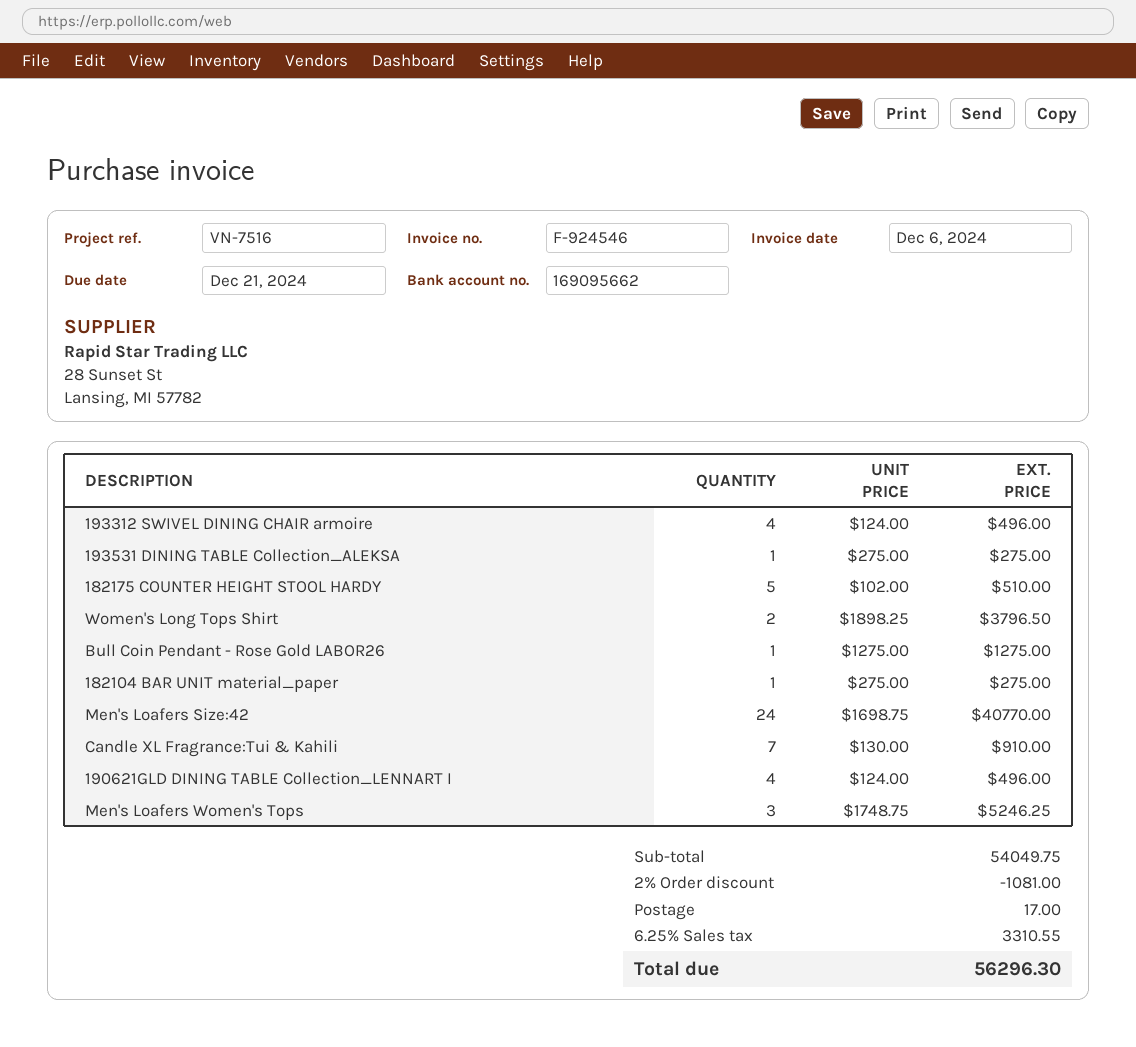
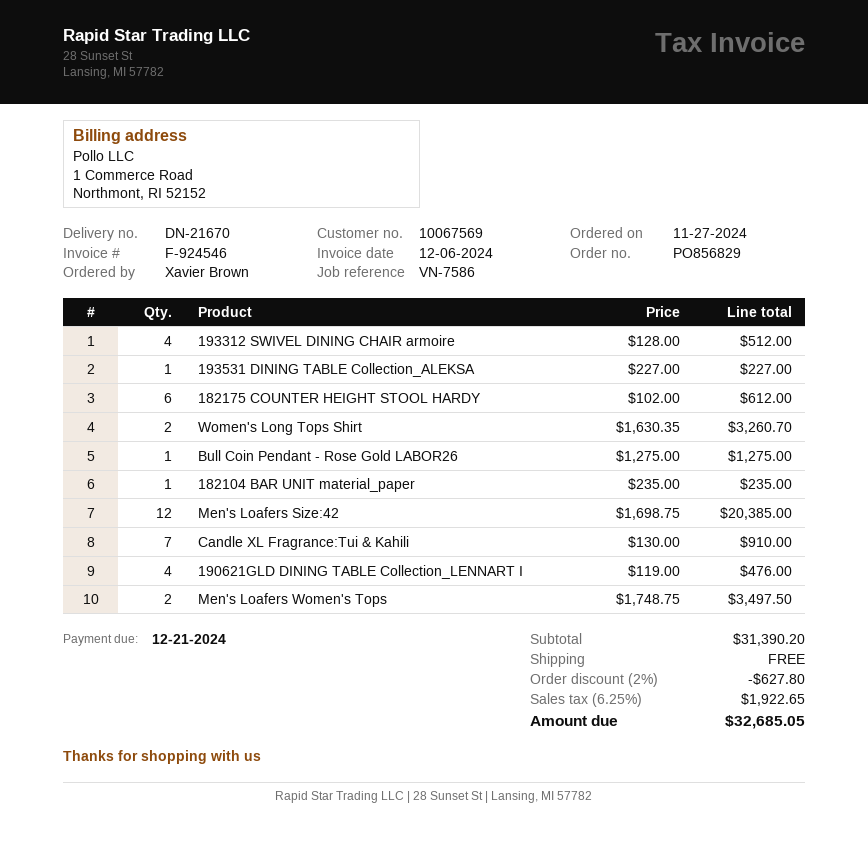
reference: VN-7516 -> VN-7586
193312 SWIVEL DINING CHAIR armoire: 4 x 124.00 = 496.00 -> 4 x 128.00 = 512.00
193531 DINING TABLE Collection_ALEKSA: 1 x 275.00 = 275.00 -> 1 x 227.00 = 227.00
182175 COUNTER HEIGHT STOOL HARDY: 5 x 102.00 = 510.00 -> 6 x 102.00 = 612.00
Women's Long Tops Shirt: 2 x 1898.25 = 3796.50 -> 2 x 1630.35 = 3260.70
182104 BAR UNIT material_paper: 1 x 275.00 = 275.00 -> 1 x 235.00 = 235.00
Men's Loafers Size:42: 24 x 1698.75 = 40770.00 -> 12 x 1698.75 = 20385.00
190621GLD DINING TABLE Collection_LENNART I: 4 x 124.00 = 496.00 -> 4 x 119.00 = 476.00
Men's Loafers Women's Tops: 3 x 1748.75 = 5246.25 -> 2 x 1748.75 = 3497.50
subtotal: 54049.75 -> 31390.20
discount: 2% = 1081.00 -> 2% = 627.80
shipping: 17.00 -> 0.00
tax: 6.25% = 3310.55 -> 6.25% = 1922.65
total: 56296.30 -> 32685.05

